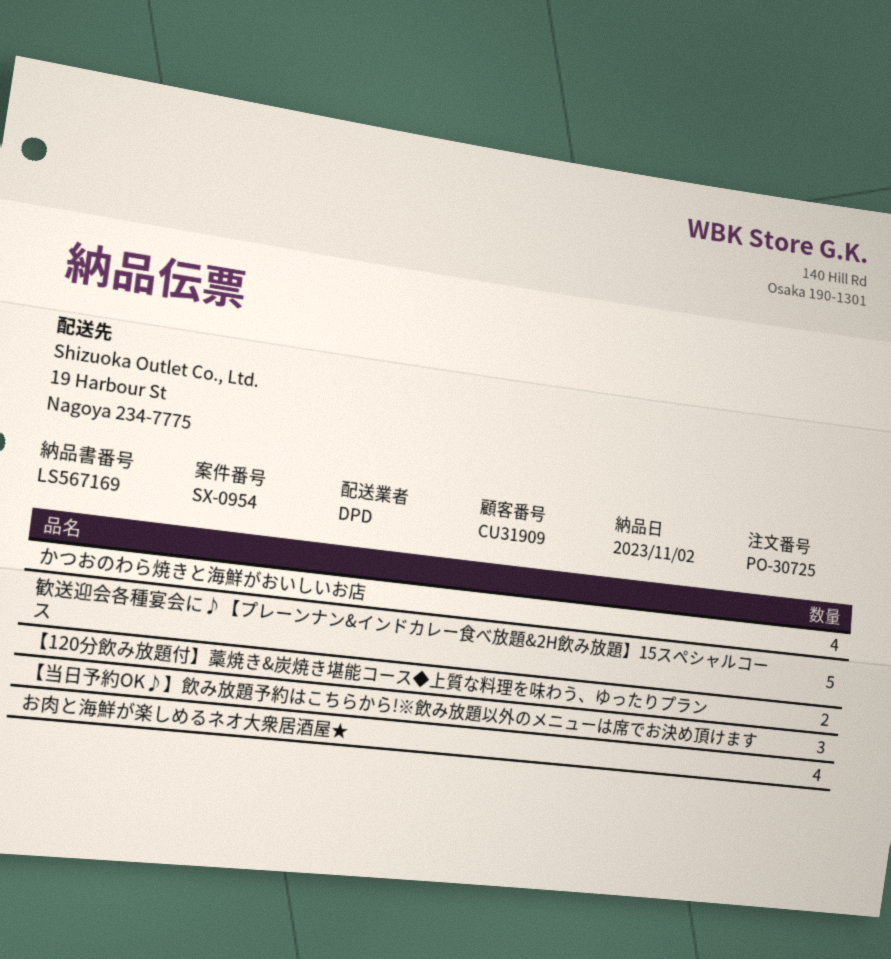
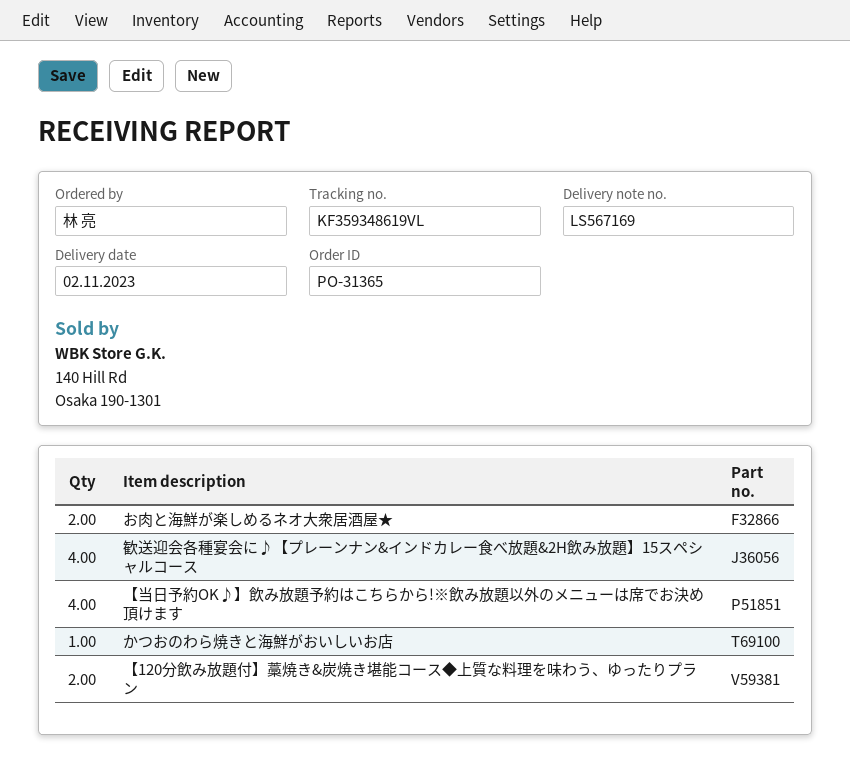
order number: PO-30725 -> PO-31365
かつおのわら焼きと海鮮がおいしいお店: 4 -> 1
歓送迎会各種宴会に♪【プレーンナン&インドカレー食べ放題&2H飲み放題】15スペシャルコース: 5 -> 4
【当日予約OK♪】飲み放題予約はこちらから!※飲み放題以外のメニューは席でお決め頂けます: 3 -> 4
お肉と海鮮が楽しめるネオ大衆居酒屋★: 4 -> 2

